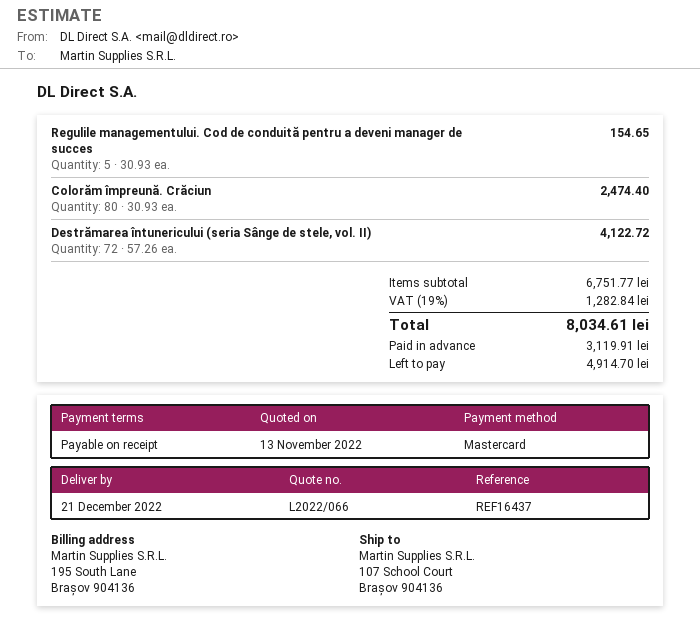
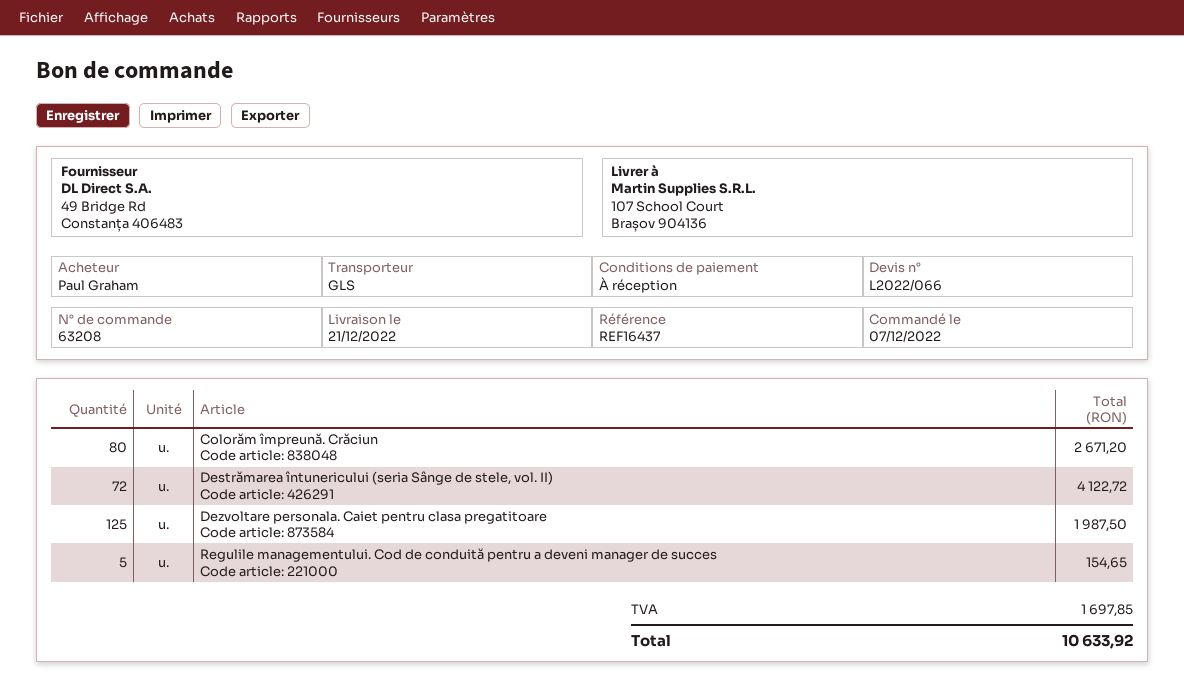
Colorăm împreună. Crăciun: 80 for 2474.40 -> 80 for 2671.20
Dezvoltare personala. Caiet pentru clasa pregatitoare: none -> 125 for 1987.50
tax: 1282.84 -> 1697.85
total: 8034.61 -> 10633.92

